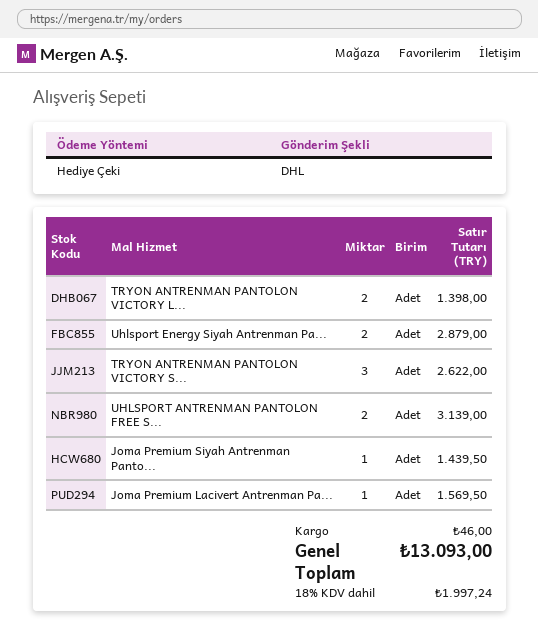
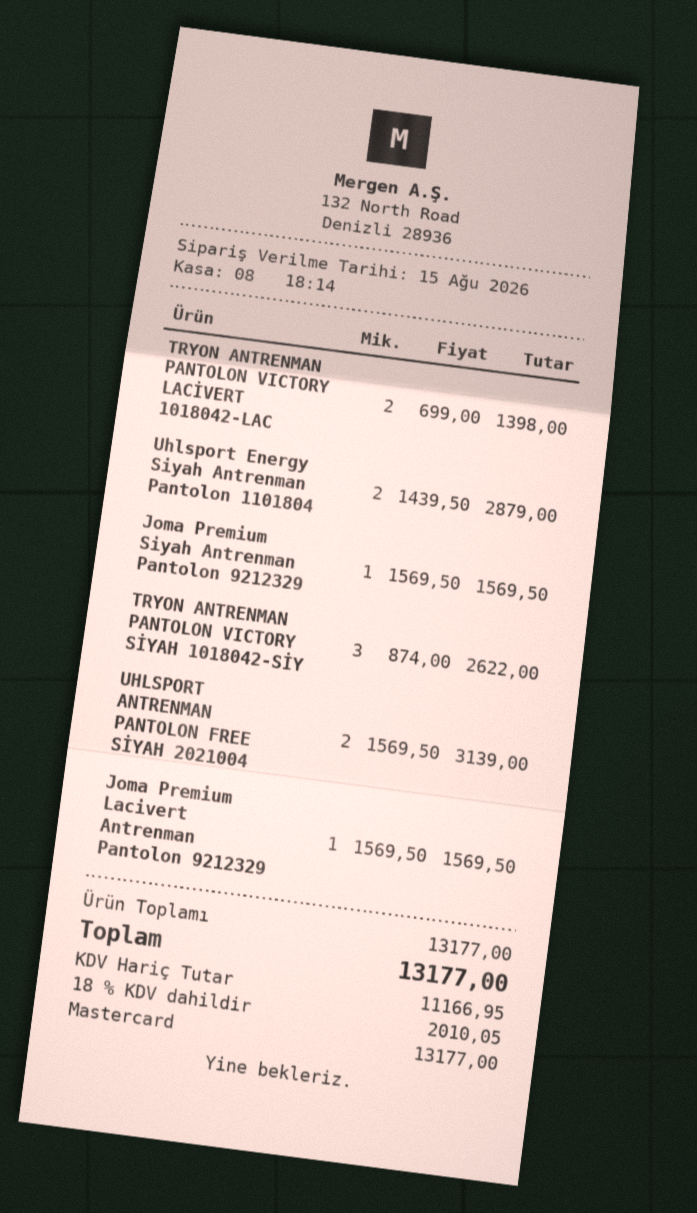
payment method: gift card -> Mastercard
Joma Premium Siyah Antrenman Panto...: 1 for 1439.50 -> 1 for 1569.50
shipping: 46.00 -> none
tax: 18% = 1997.24 -> 18% = 2010.05
total: 13093.00 -> 13177.00

